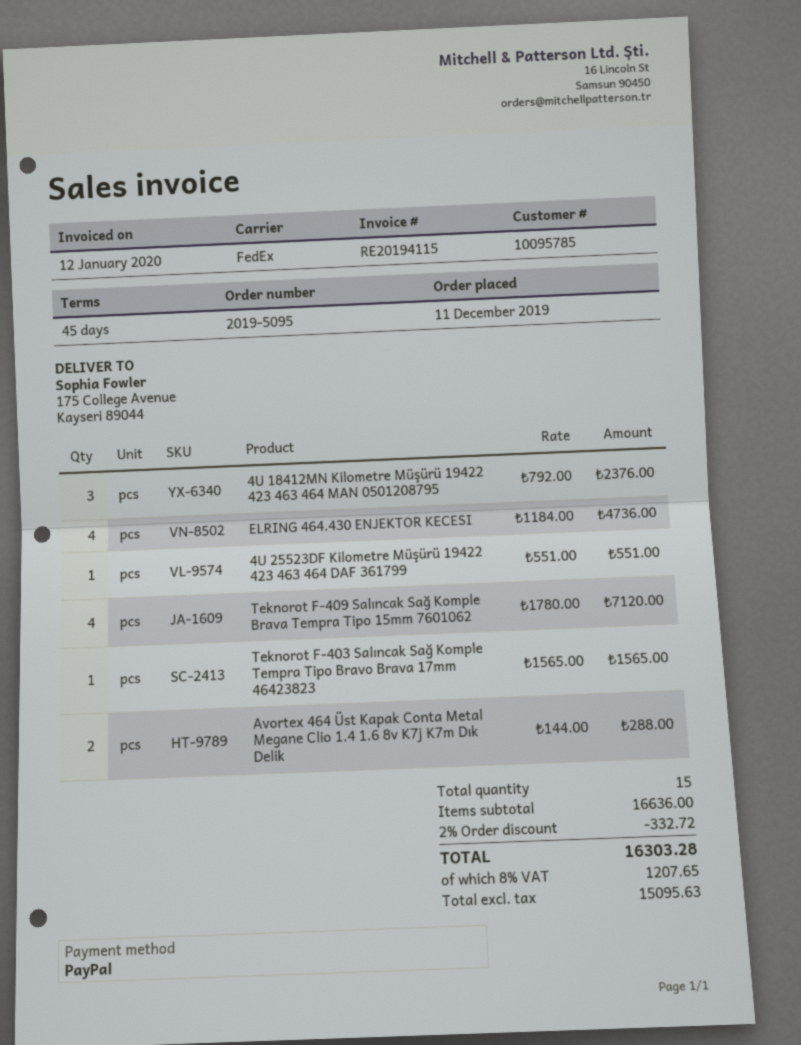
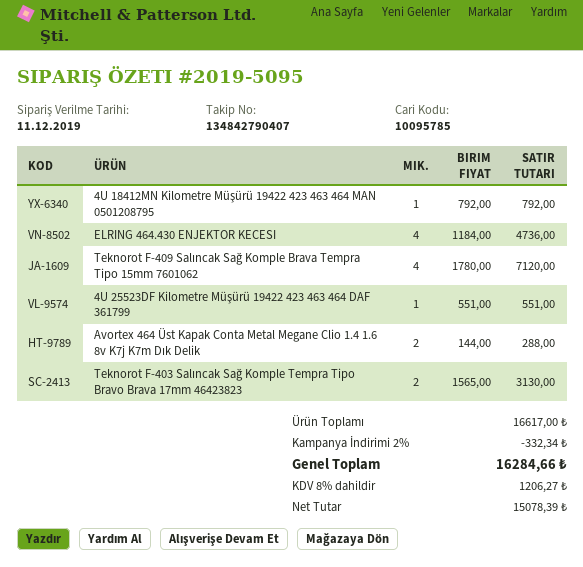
4U 18412MN Kilometre Müşürü 19422 423 463 464 MAN 0501208795: 3 x 792.00 = 2376.00 -> 1 x 792.00 = 792.00
Teknorot F-403 Salıncak Sağ Komple Tempra Tipo Bravo Brava 17mm 46423823: 1 x 1565.00 = 1565.00 -> 2 x 1565.00 = 3130.00
subtotal: 16636.00 -> 16617.00
discount: 2% = 332.72 -> 2% = 332.34
net: 15095.63 -> 15078.39
tax: 8% = 1207.65 -> 8% = 1206.27
total: 16303.28 -> 16284.66

